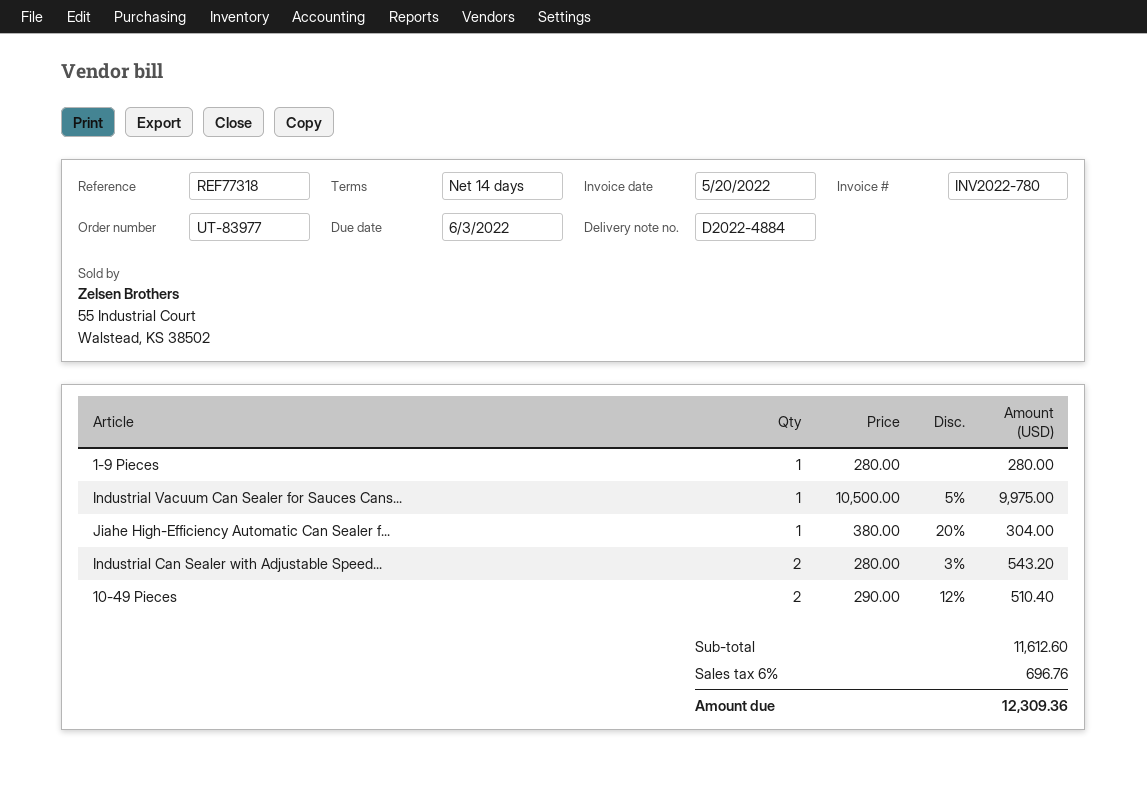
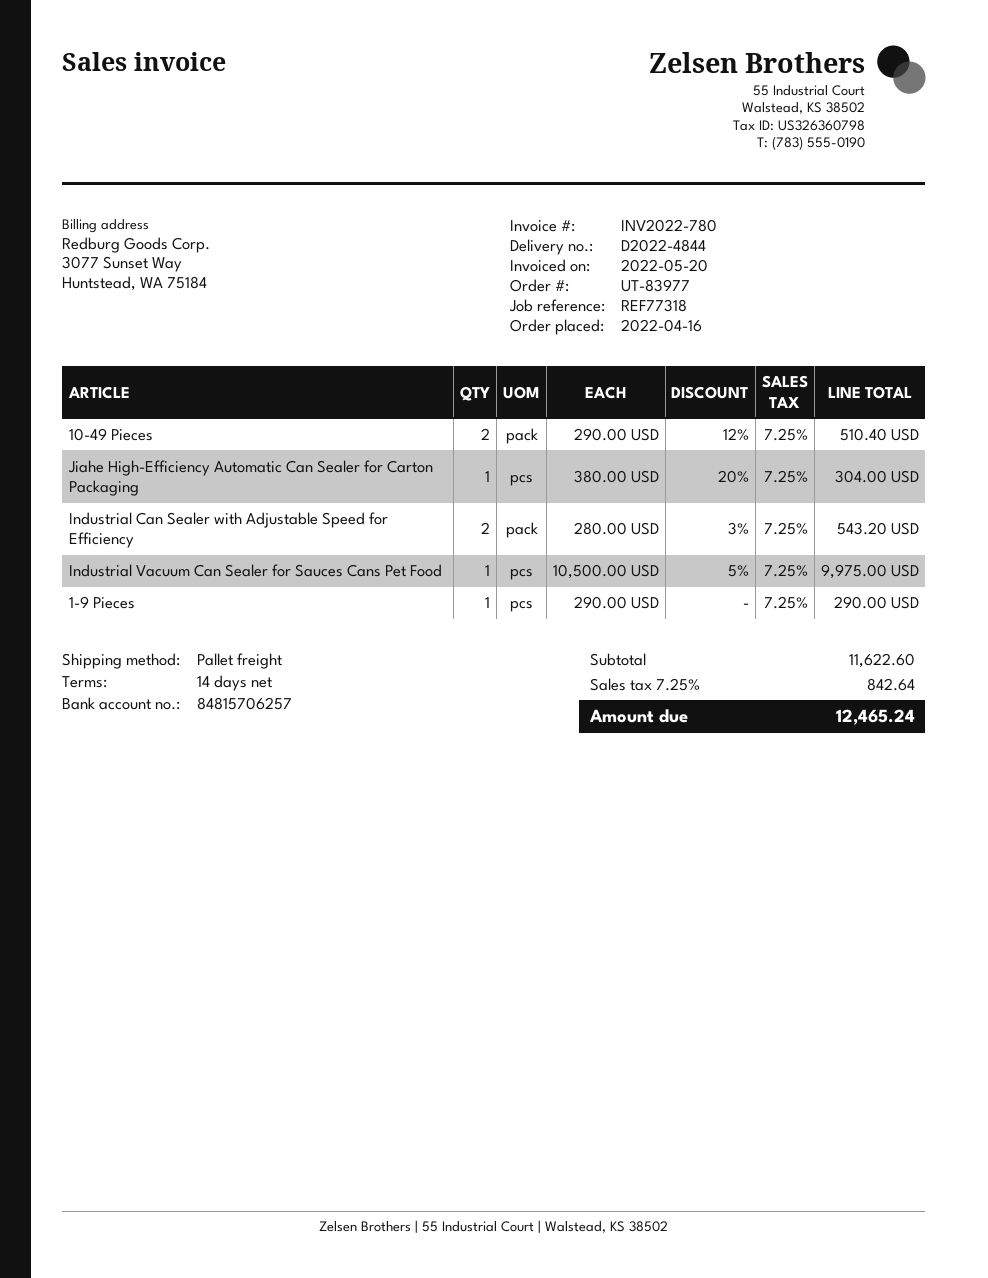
delivery note number: D2022-4884 -> D2022-4844
1-9 Pieces: 1 x 280.00 = 280.00 -> 1 x 290.00 = 290.00
subtotal: 11612.60 -> 11622.60
tax: 6% = 696.76 -> 7.25% = 842.64
total: 12309.36 -> 12465.24

